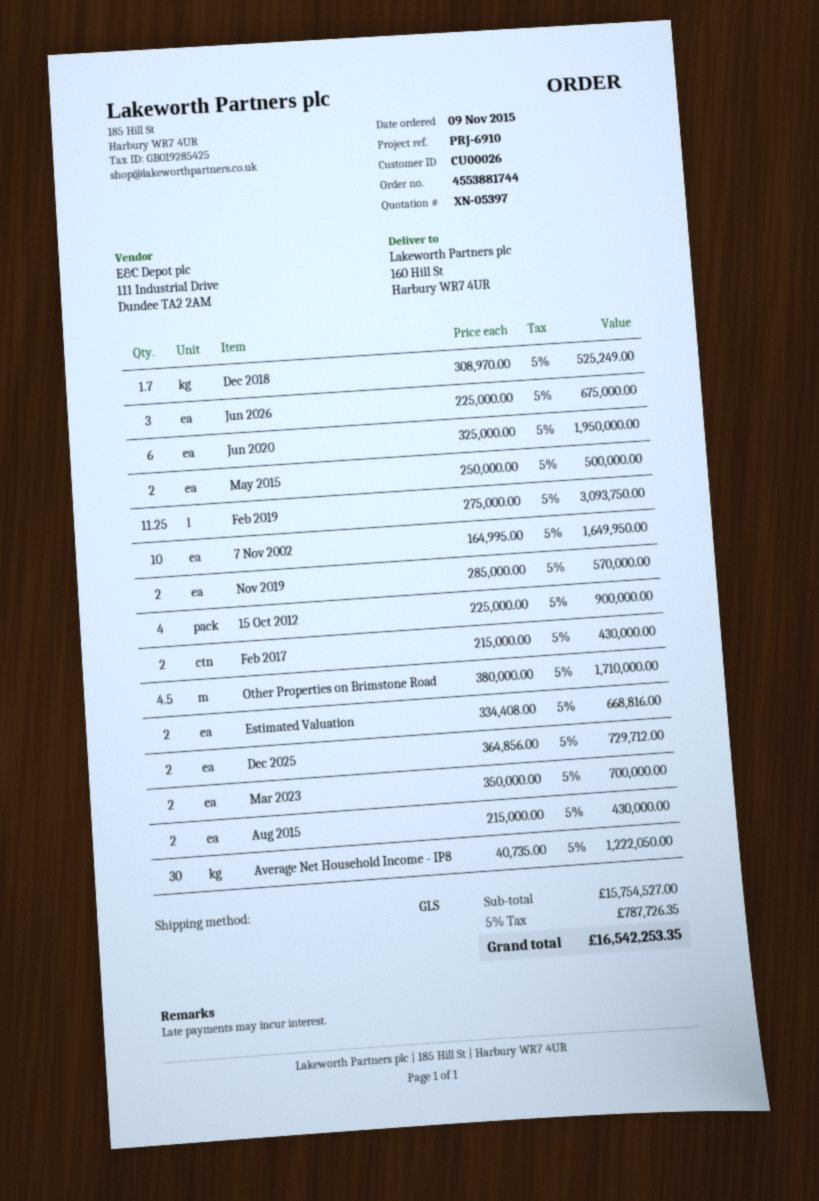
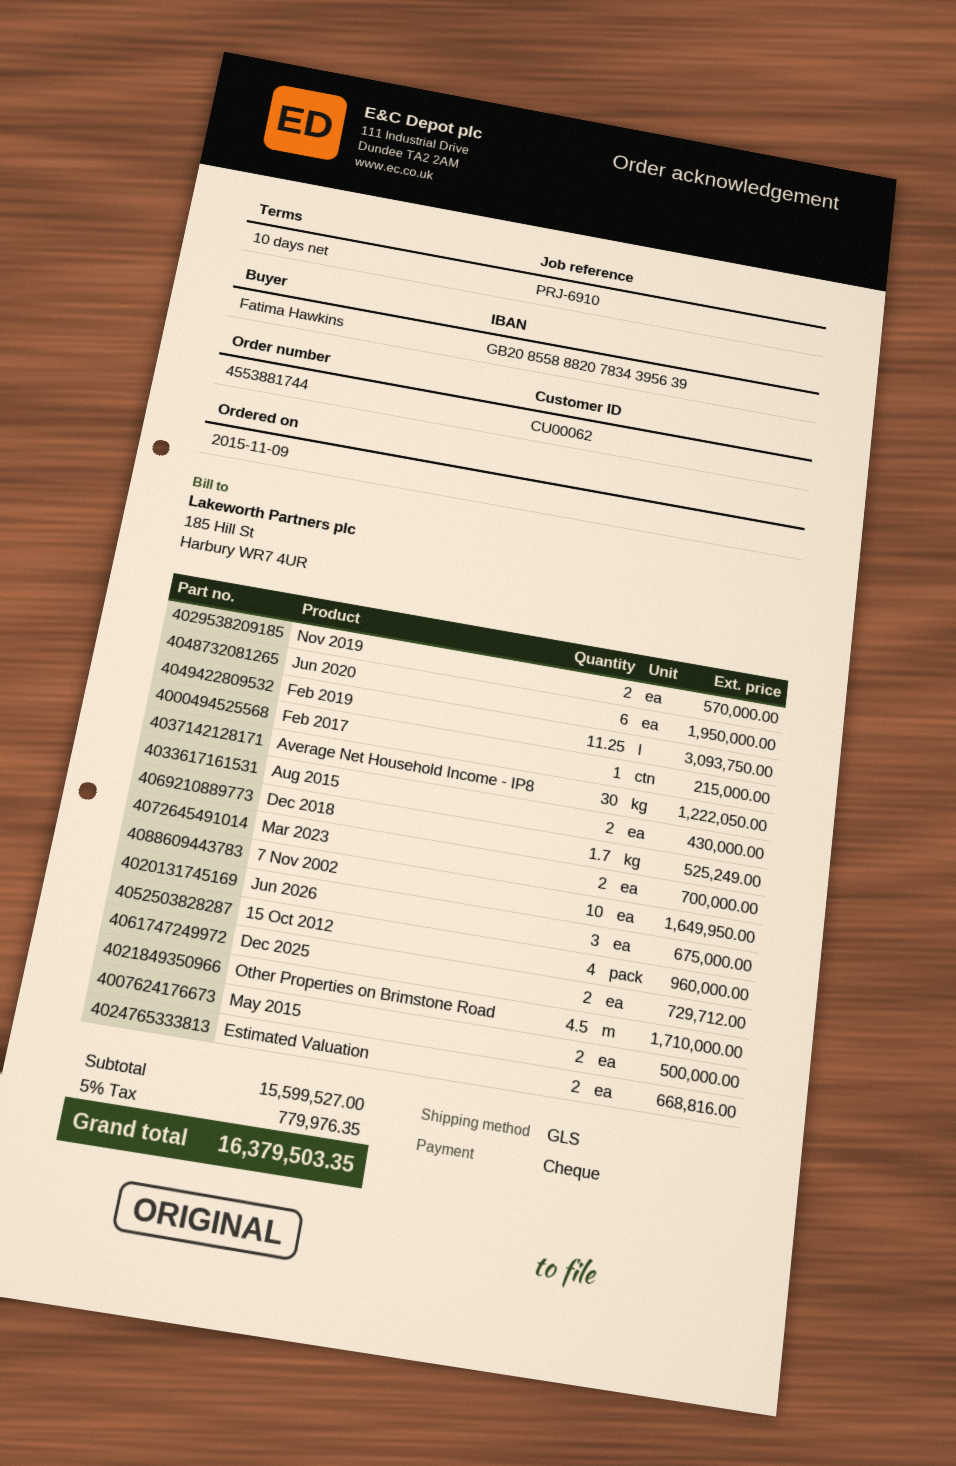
customer number: CU00026 -> CU00062
15 Oct 2012: 4 for 900000.00 -> 4 for 960000.00
Feb 2017: 2 for 430000.00 -> 1 for 215000.00
subtotal: 15754527.00 -> 15599527.00
tax: 5% = 787726.35 -> 5% = 779976.35
total: 16542253.35 -> 16379503.35

